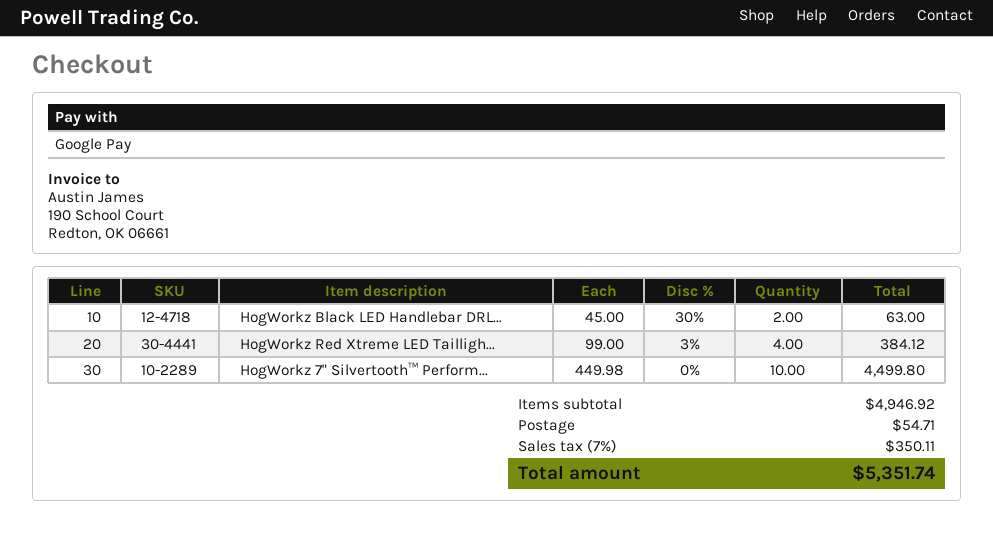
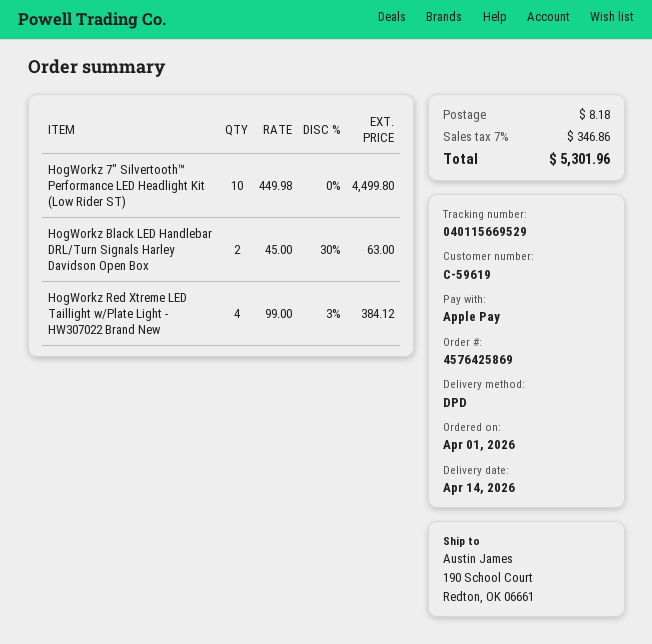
payment method: Google Pay -> Apple Pay
shipping: 54.71 -> 8.18
tax: 7% = 350.11 -> 7% = 346.86
total: 5351.74 -> 5301.96

